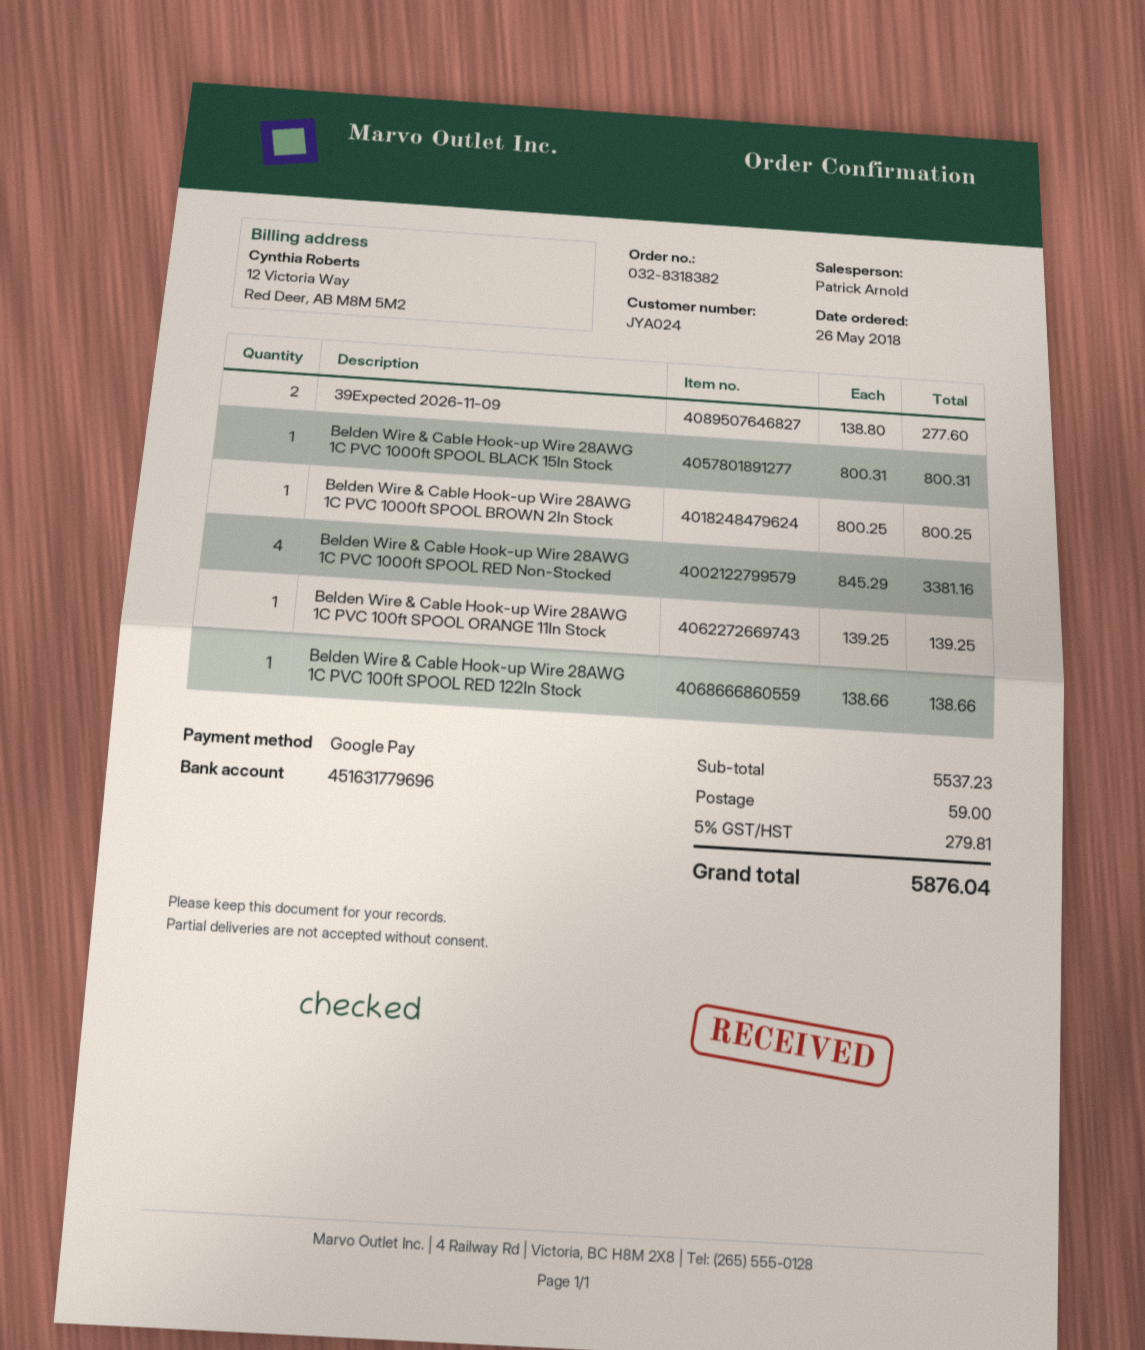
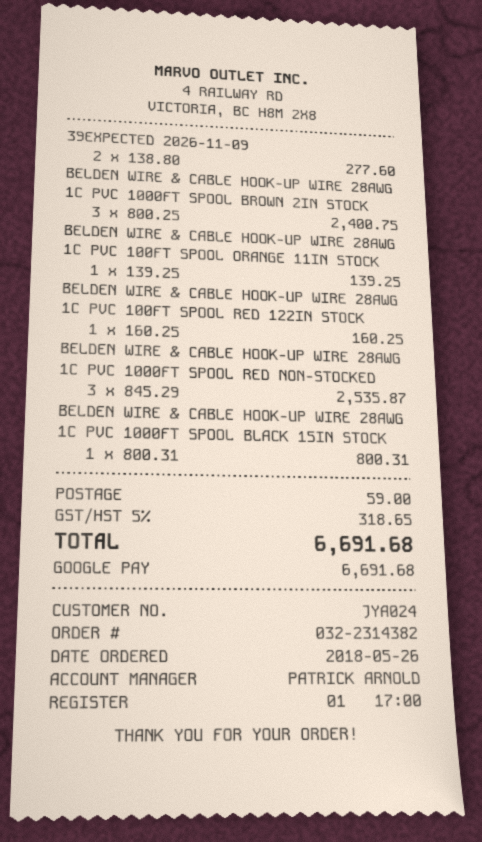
order number: 032-8318382 -> 032-2314382
Belden Wire & Cable Hook-up Wire 28AWG 1C PVC 1000ft SPOOL BROWN 2In Stock: 1 x 800.25 = 800.25 -> 3 x 800.25 = 2400.75
Belden Wire & Cable Hook-up Wire 28AWG 1C PVC 1000ft SPOOL RED Non-Stocked: 4 x 845.29 = 3381.16 -> 3 x 845.29 = 2535.87
Belden Wire & Cable Hook-up Wire 28AWG 1C PVC 100ft SPOOL RED 122In Stock: 1 x 138.66 = 138.66 -> 1 x 160.25 = 160.25
tax: 5% = 279.81 -> 5% = 318.65
total: 5876.04 -> 6691.68

